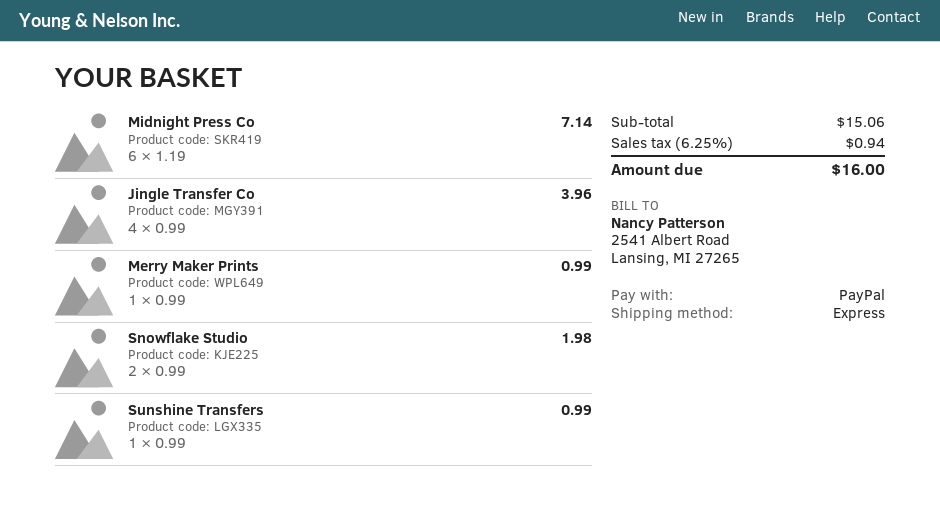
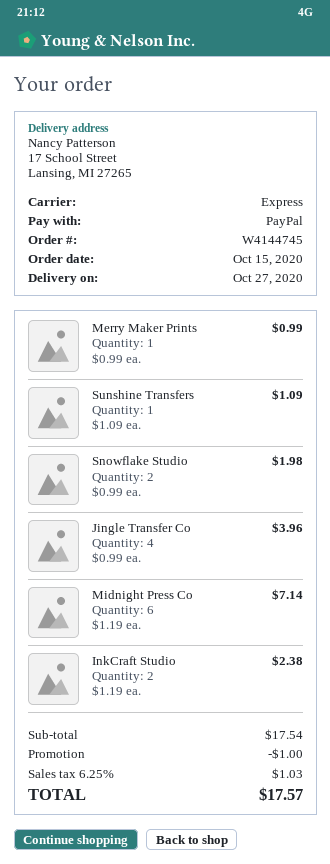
Sunshine Transfers: 1 x 0.99 = 0.99 -> 1 x 1.09 = 1.09
InkCraft Studio: none -> 2 x 1.19 = 2.38
subtotal: 15.06 -> 17.54
discount: none -> 1.00
tax: 6.25% = 0.94 -> 6.25% = 1.03
total: 16.00 -> 17.57

